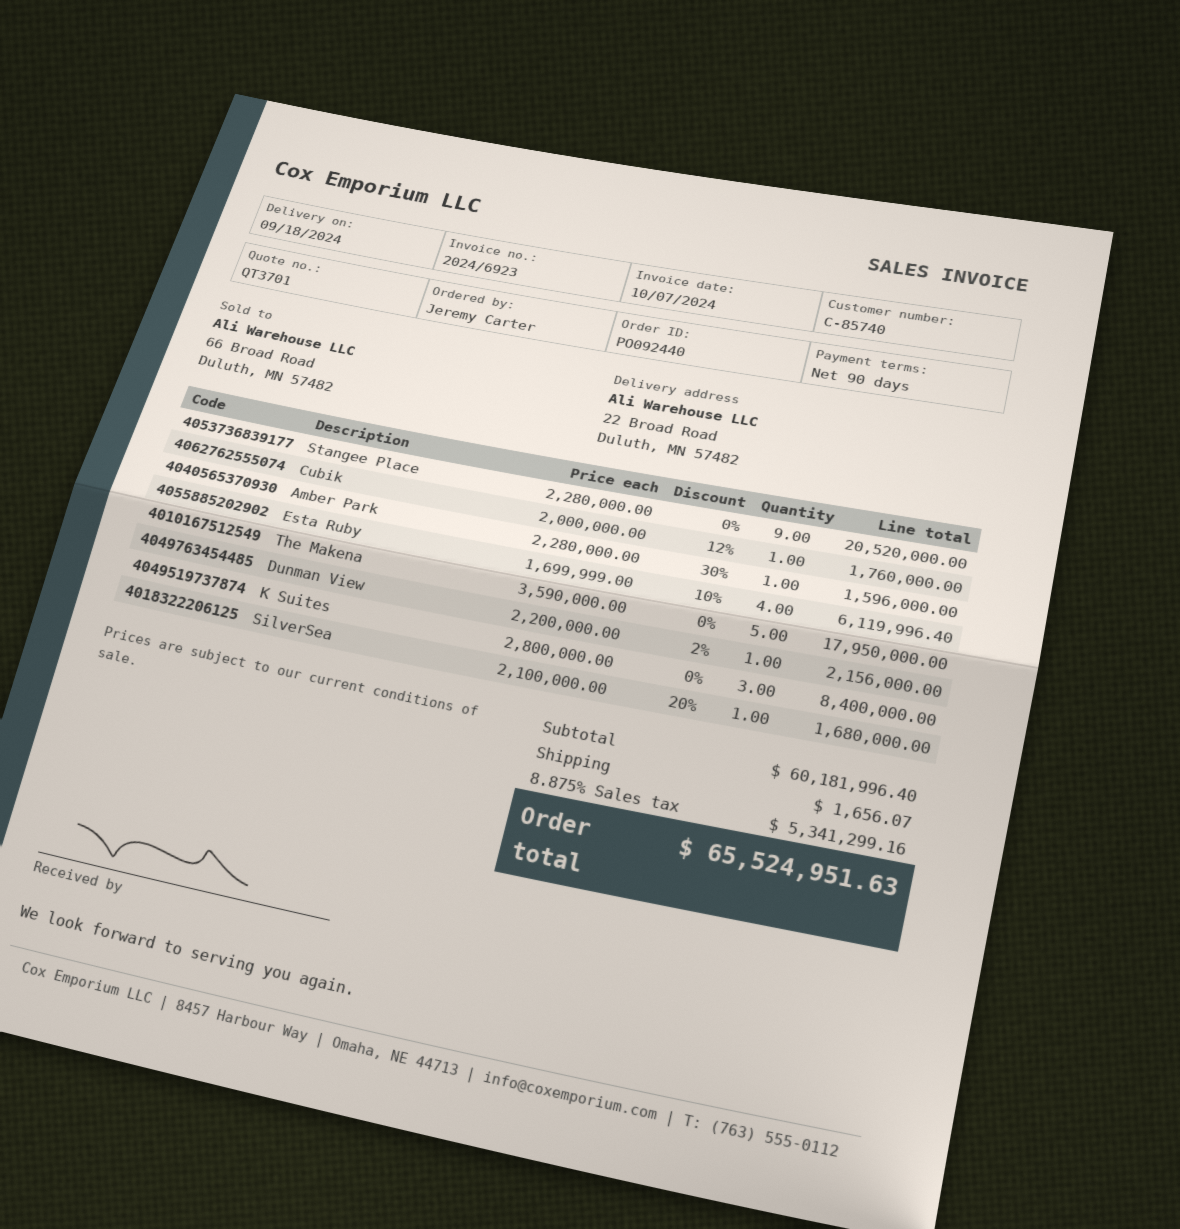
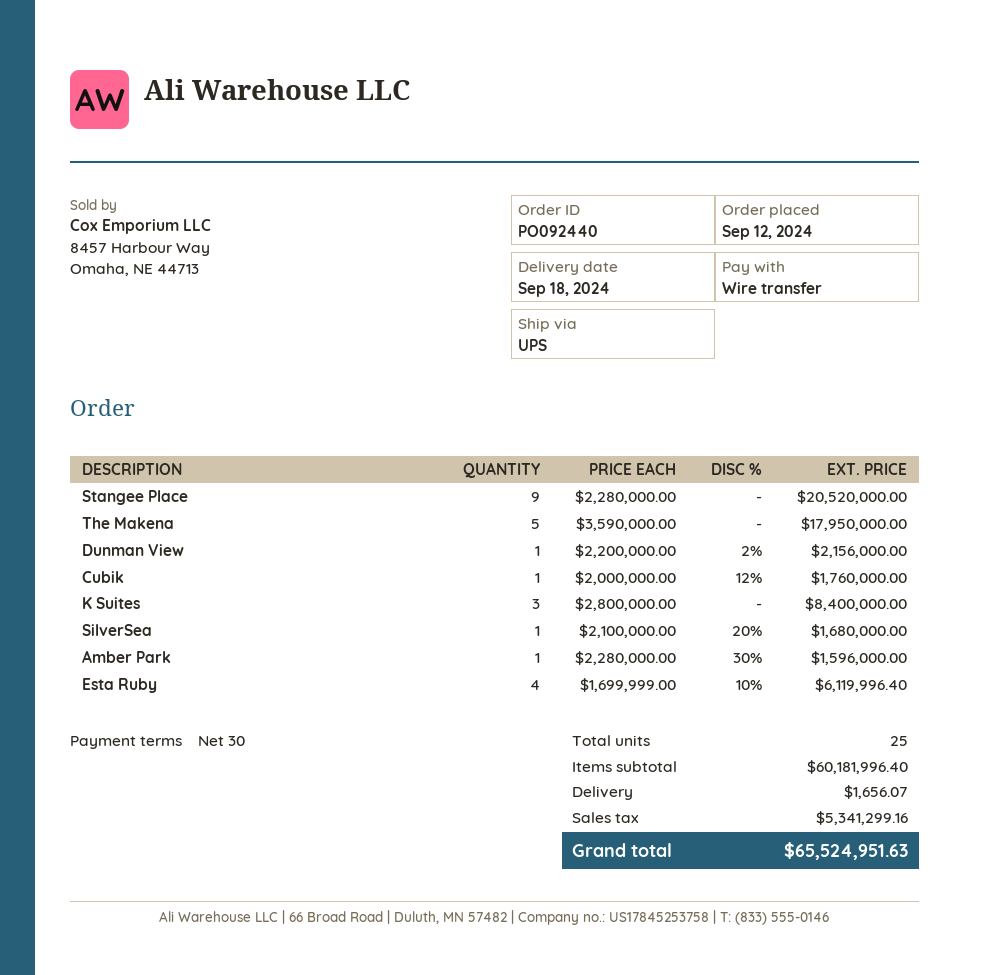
payment terms: 90 days -> 30 days

